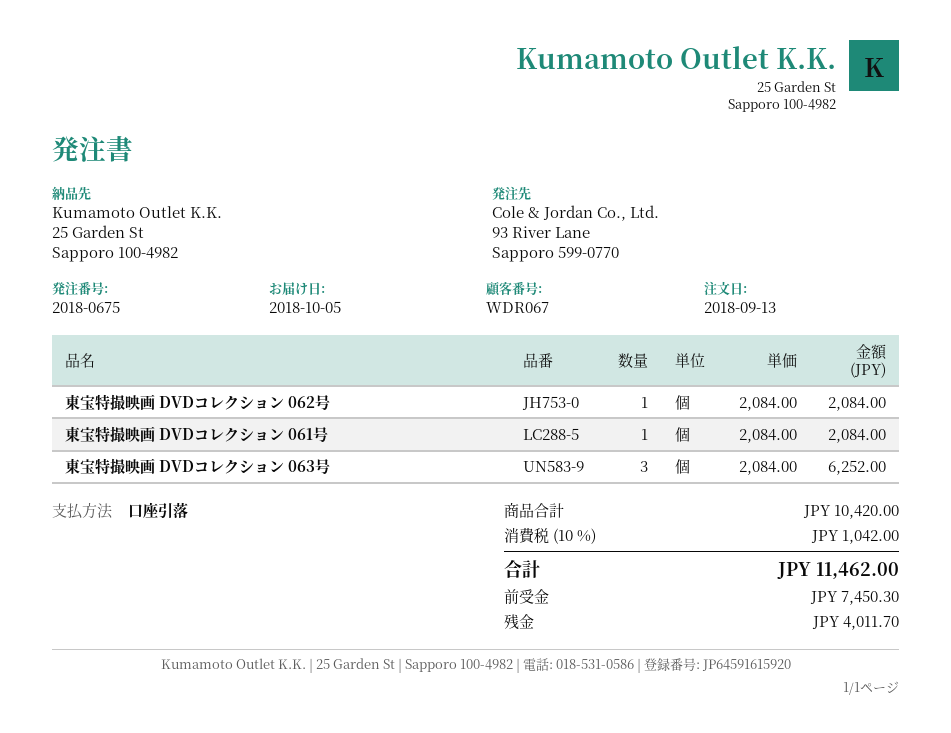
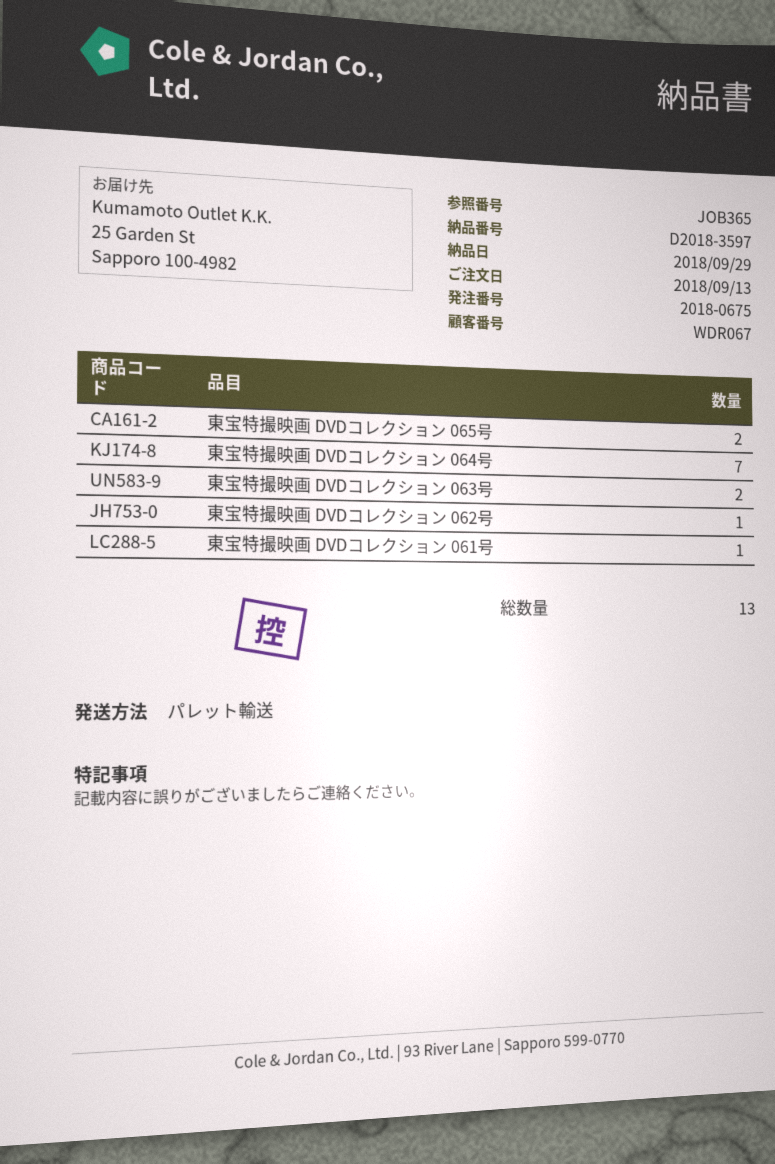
delivery date: 2018-10-05 -> 2018-09-29
東宝特撮映画 DVDコレクション 063号: 3 -> 2
東宝特撮映画 DVDコレクション 065号: none -> 2
東宝特撮映画 DVDコレクション 064号: none -> 7

